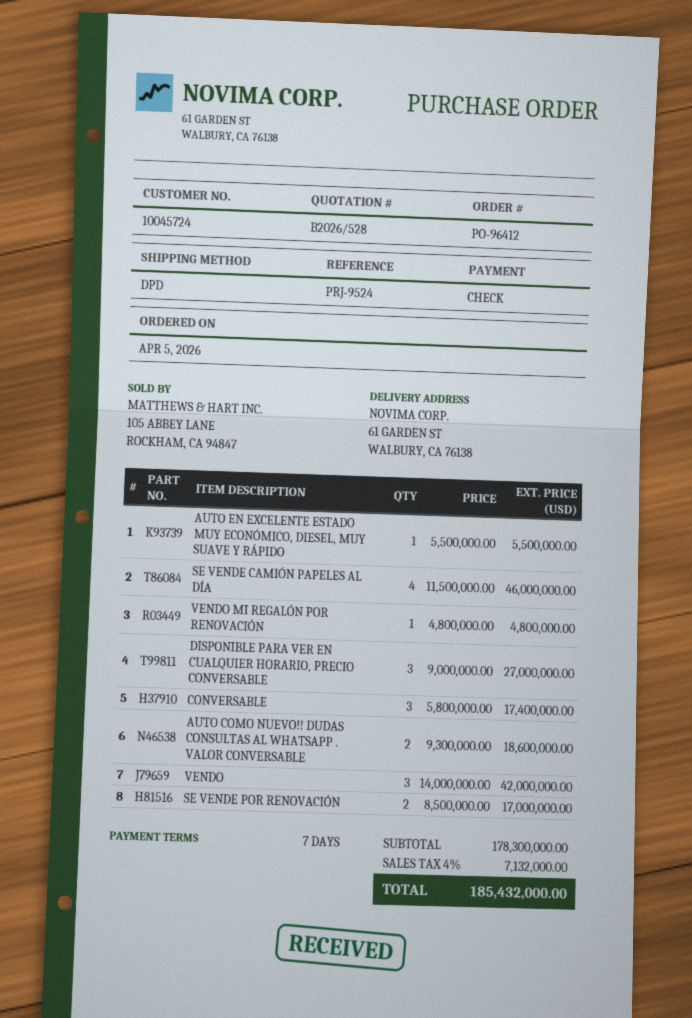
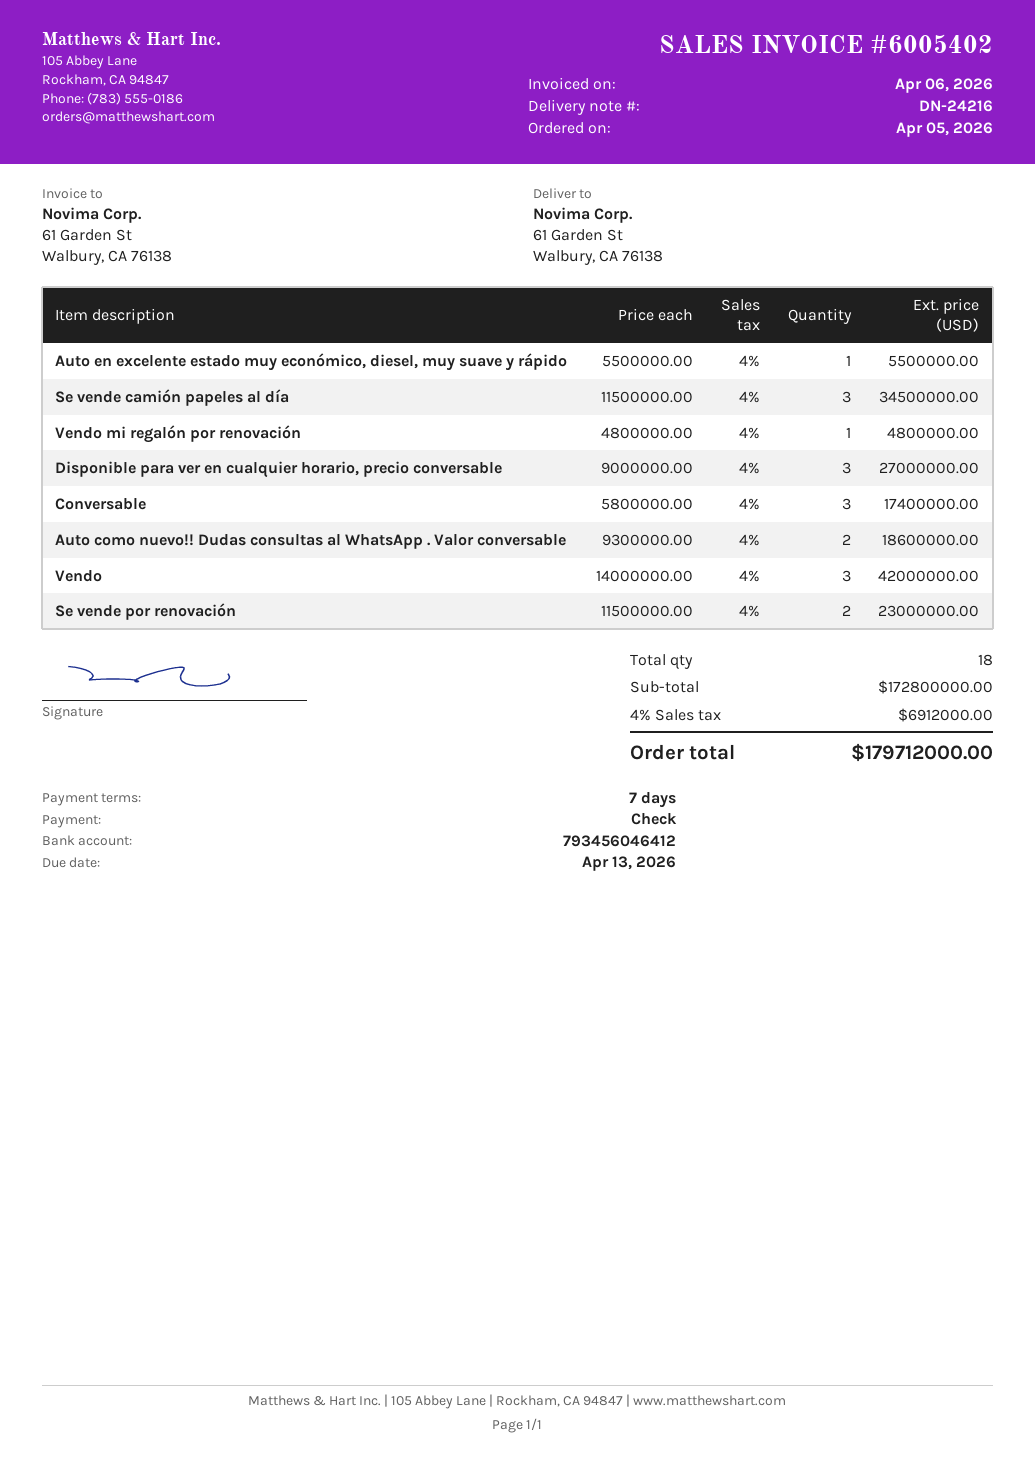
SE VENDE CAMIÓN PAPELES AL DÍA: 4 x 11500000.00 = 46000000.00 -> 3 x 11500000.00 = 34500000.00
SE VENDE POR RENOVACIÓN: 2 x 8500000.00 = 17000000.00 -> 2 x 11500000.00 = 23000000.00
subtotal: 178300000.00 -> 172800000.00
tax: 4% = 7132000.00 -> 4% = 6912000.00
total: 185432000.00 -> 179712000.00

